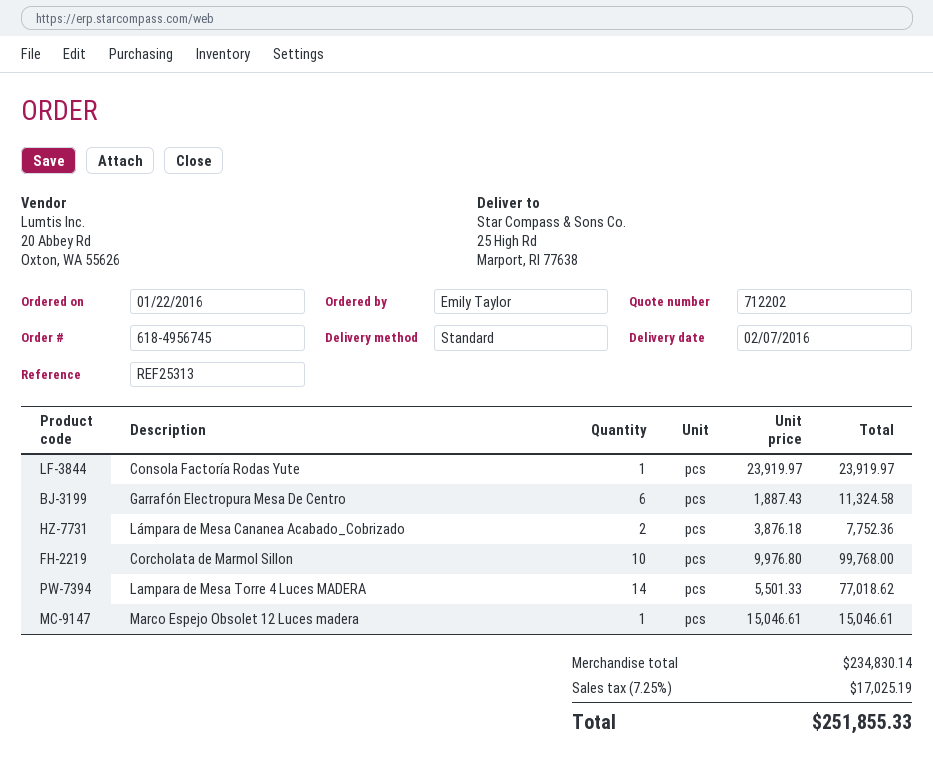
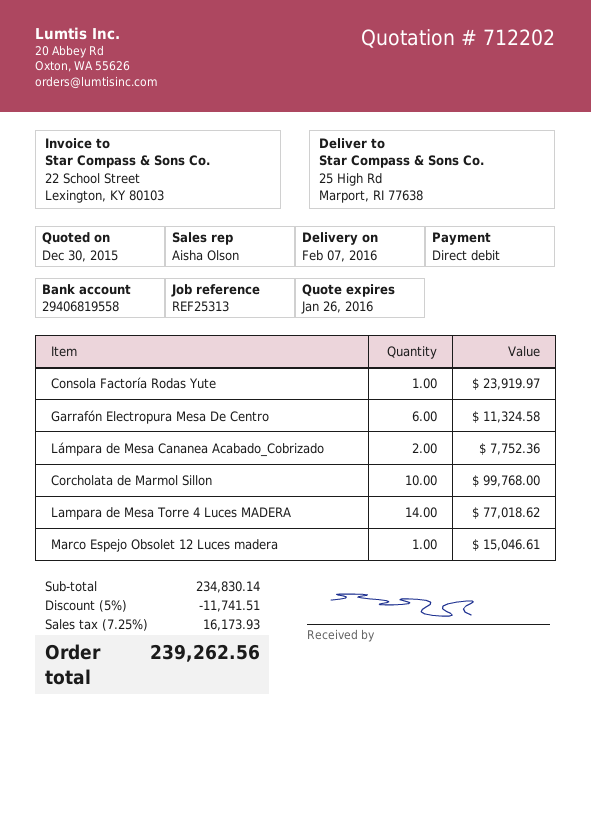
discount: none -> 5% = 11741.51
tax: 7.25% = 17025.19 -> 7.25% = 16173.93
total: 251855.33 -> 239262.56

